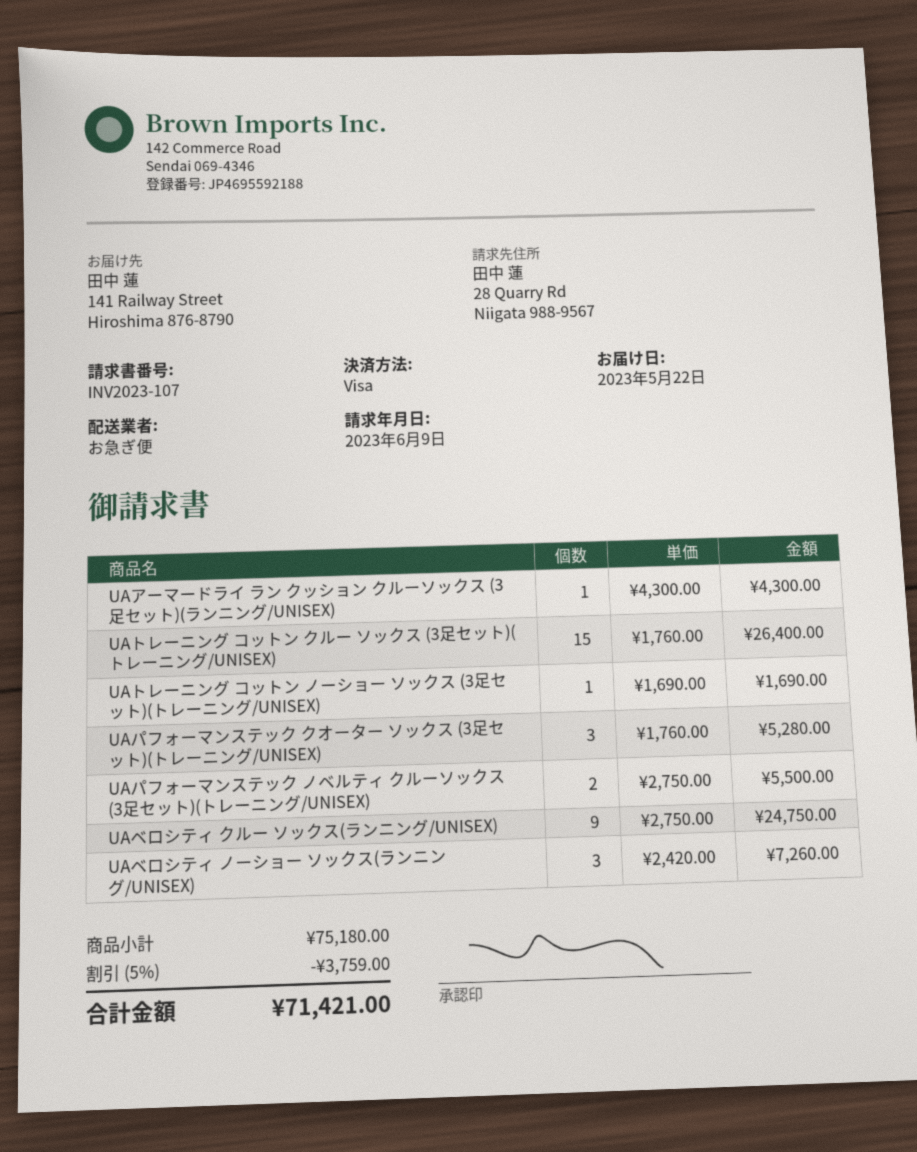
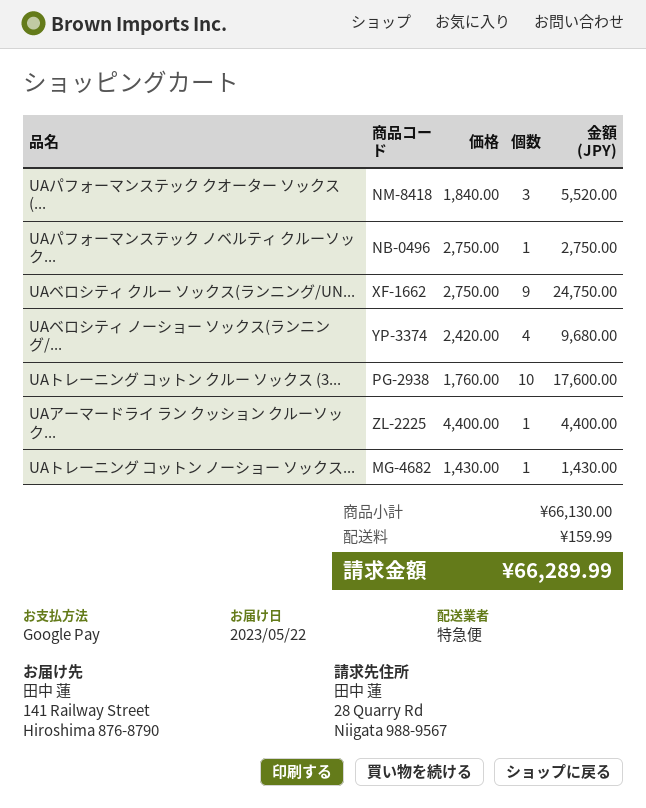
payment method: Visa -> Google Pay
UAアーマードライ ラン クッション クルーソックス (3足セット)(ランニング/UNISEX): 1 x 4300.00 = 4300.00 -> 1 x 4400.00 = 4400.00
UAトレーニング コットン クルー ソックス (3足セット)(トレーニング/UNISEX): 15 x 1760.00 = 26400.00 -> 10 x 1760.00 = 17600.00
UAトレーニング コットン ノーショー ソックス (3足セット)(トレーニング/UNISEX): 1 x 1690.00 = 1690.00 -> 1 x 1430.00 = 1430.00
UAパフォーマンステック クオーター ソックス (3足セット)(トレーニング/UNISEX): 3 x 1760.00 = 5280.00 -> 3 x 1840.00 = 5520.00
UAパフォーマンステック ノベルティ クルーソックス (3足セット)(トレーニング/UNISEX): 2 x 2750.00 = 5500.00 -> 1 x 2750.00 = 2750.00
UAベロシティ ノーショー ソックス(ランニング/UNISEX): 3 x 2420.00 = 7260.00 -> 4 x 2420.00 = 9680.00
subtotal: 75180.00 -> 66130.00
discount: 5% = 3759.00 -> none
shipping: none -> 159.99
total: 71421.00 -> 66289.99

